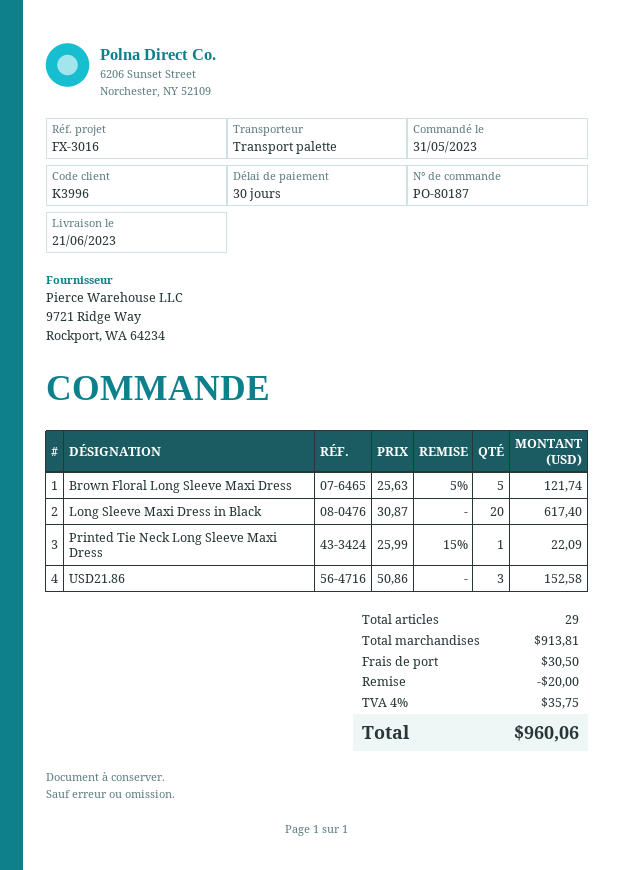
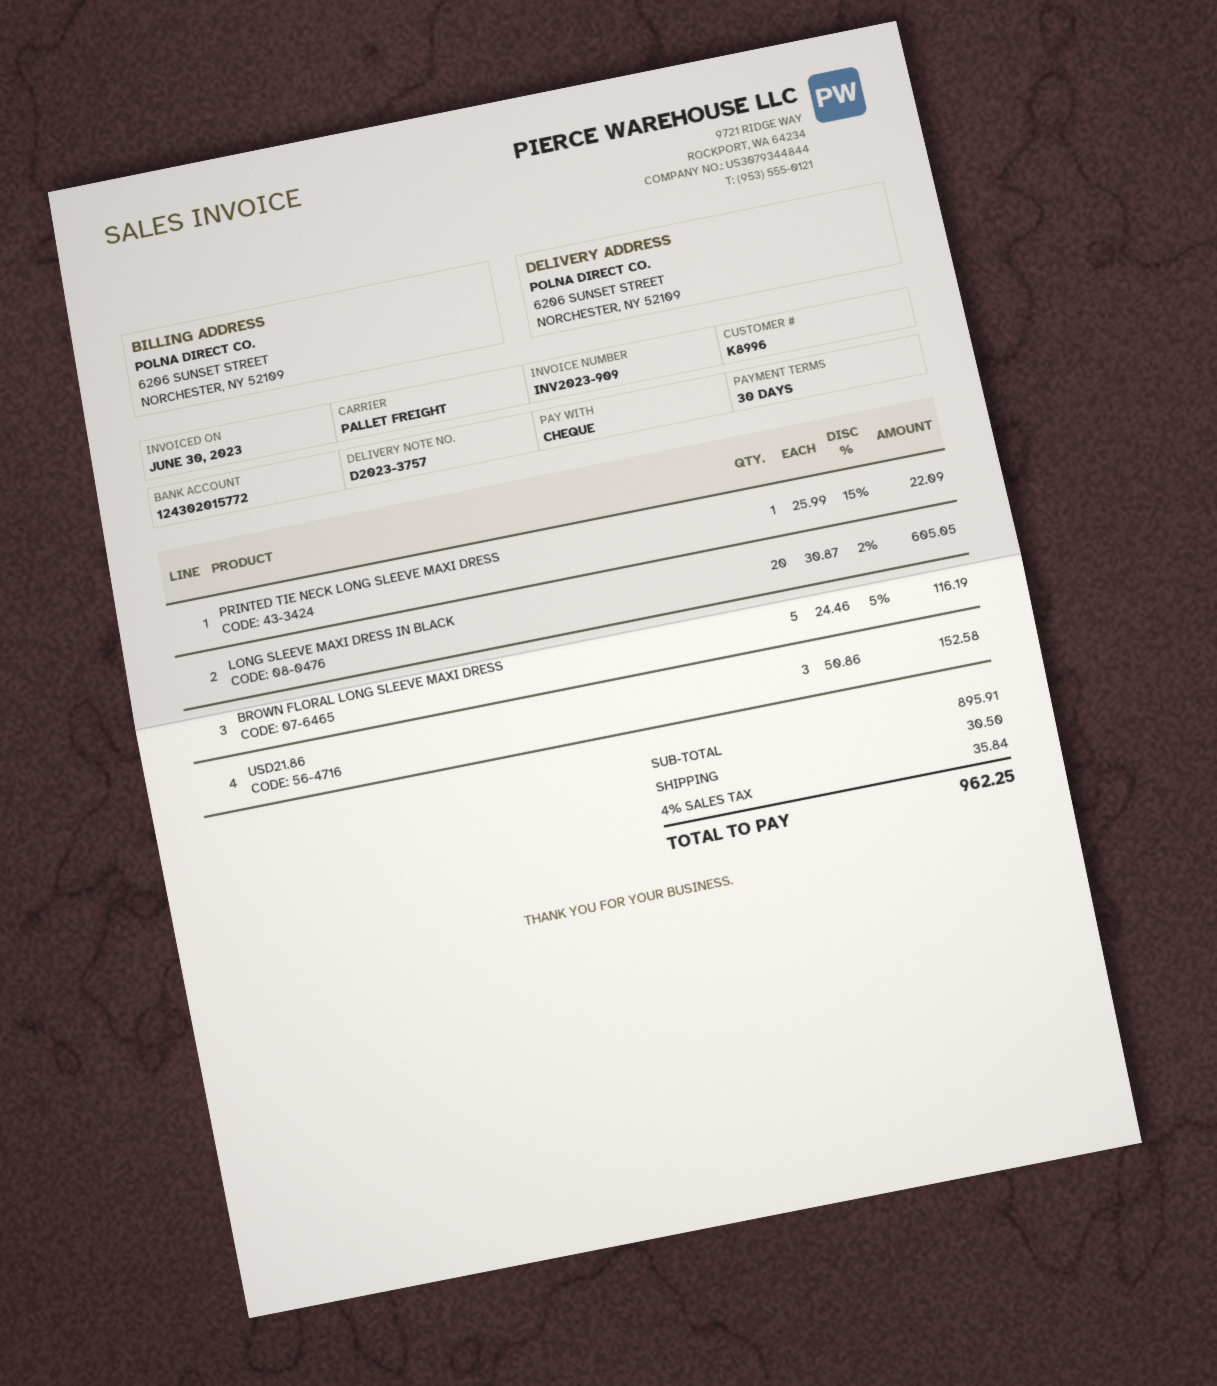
customer number: K3996 -> K8996
Brown Floral Long Sleeve Maxi Dress: 5 x 25.63 - 5% = 121.74 -> 5 x 24.46 - 5% = 116.19
Long Sleeve Maxi Dress in Black: 20 x 30.87 = 617.40 -> 20 x 30.87 - 2% = 605.05
subtotal: 913.81 -> 895.91
discount: 20.00 -> none
tax: 4% = 35.75 -> 4% = 35.84
total: 960.06 -> 962.25

